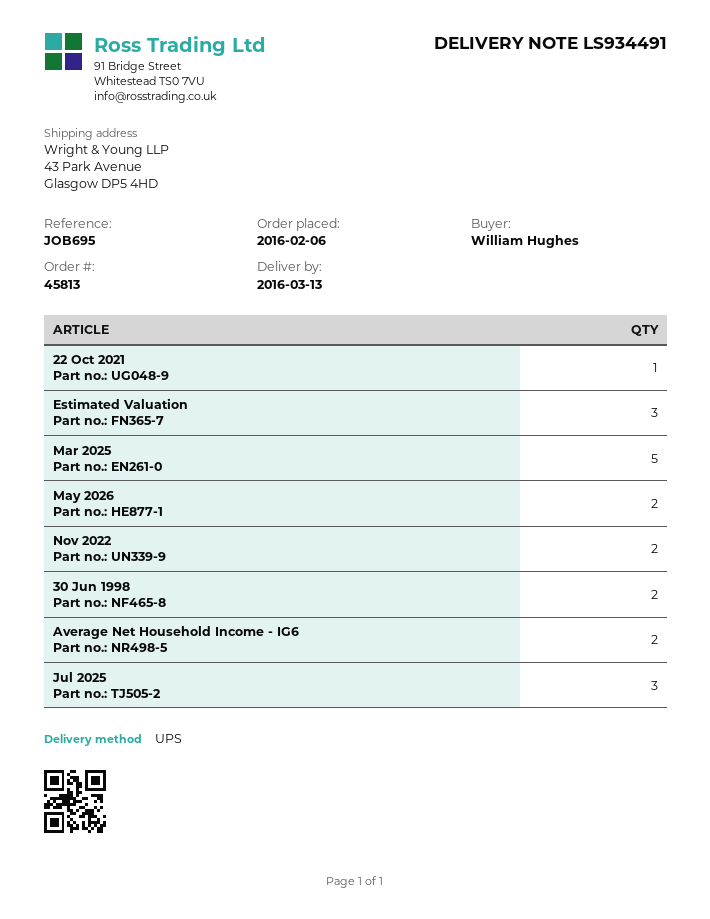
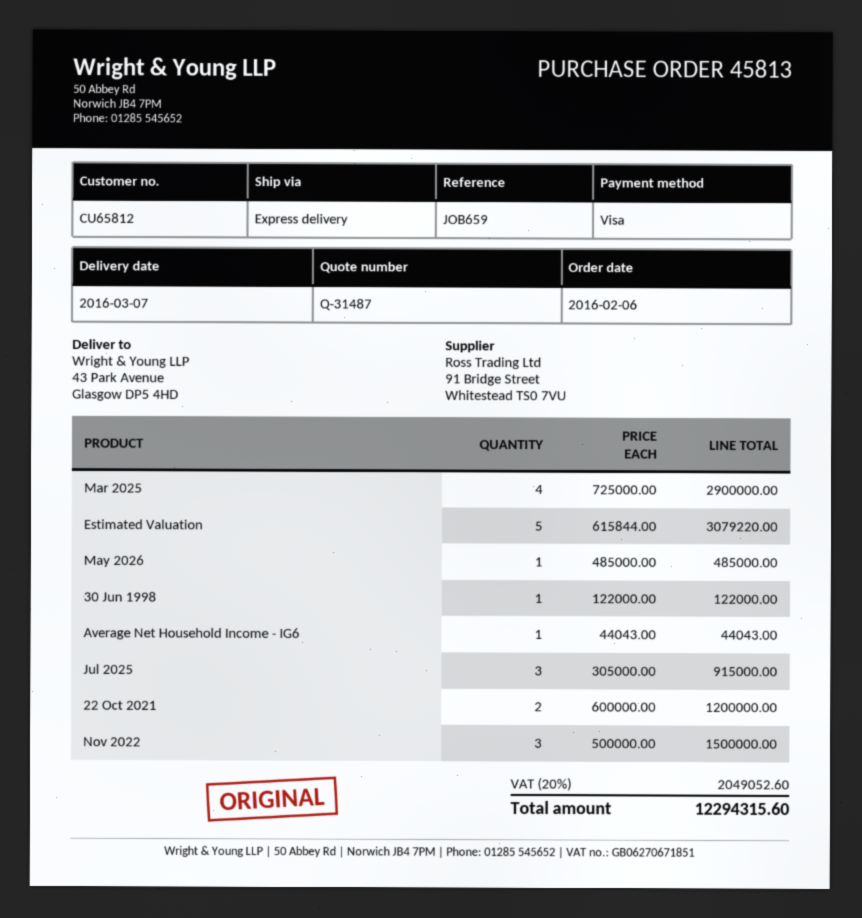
delivery date: 2016-03-13 -> 2016-03-07
reference: JOB695 -> JOB659
shipping method: UPS -> express
22 Oct 2021: 1 -> 2
Estimated Valuation: 3 -> 5
Mar 2025: 5 -> 4
May 2026: 2 -> 1
Nov 2022: 2 -> 3
30 Jun 1998: 2 -> 1
Average Net Household Income - IG6: 2 -> 1

